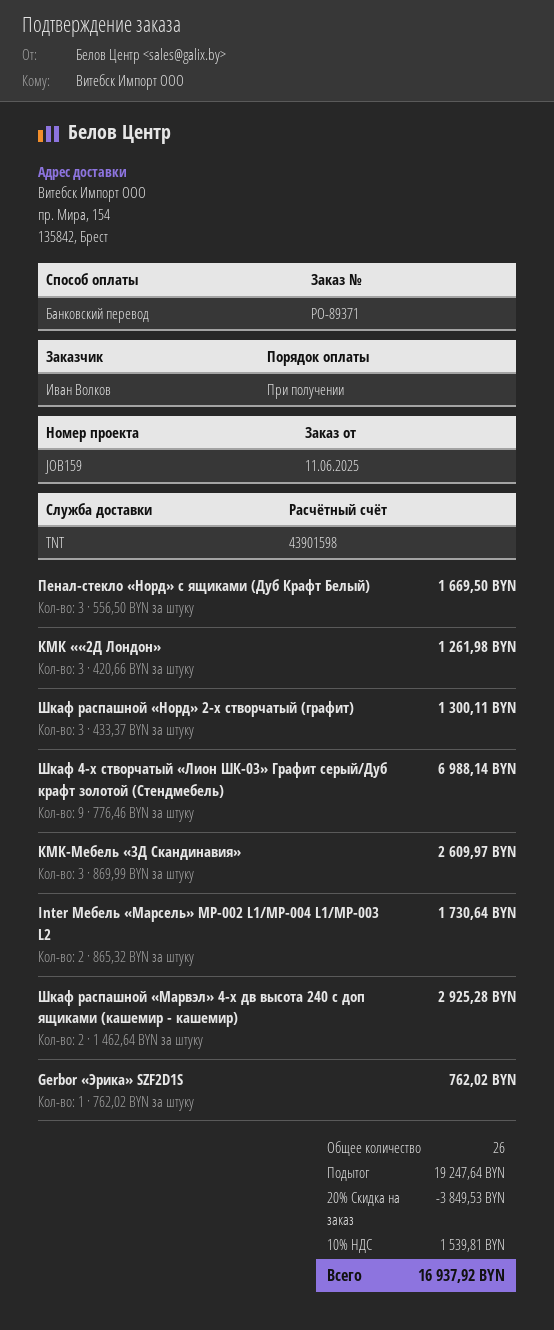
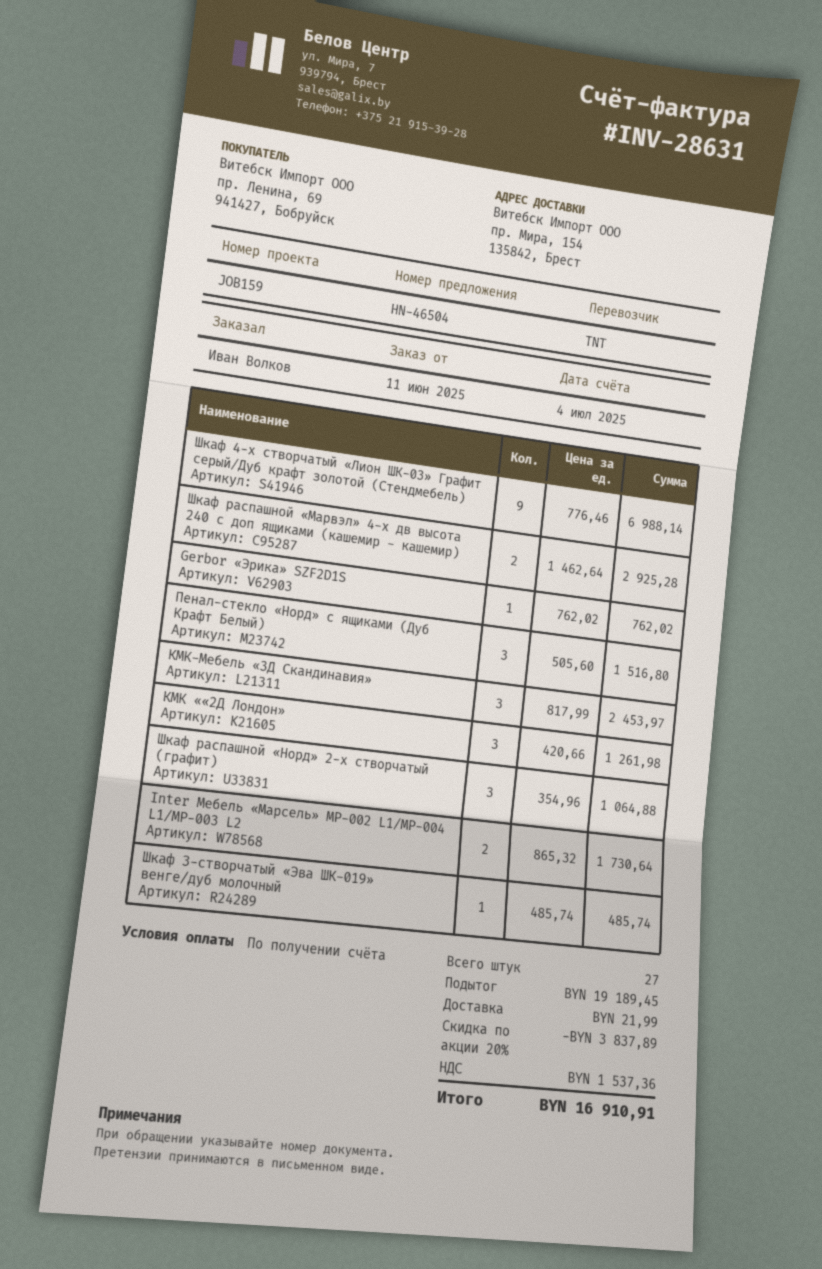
Пенал-стекло «Норд» с ящиками (Дуб Крафт Белый): 3 x 556.50 = 1669.50 -> 3 x 505.60 = 1516.80
Шкаф распашной «Норд» 2-х створчатый (графит): 3 x 433.37 = 1300.11 -> 3 x 354.96 = 1064.88
КМК-Мебель «3Д Скандинавия»: 3 x 869.99 = 2609.97 -> 3 x 817.99 = 2453.97
Шкаф 3-створчатый «Эва ШК-019» венге/дуб молочный: none -> 1 x 485.74 = 485.74
total quantity: 26 -> 27
subtotal: 19247.64 -> 19189.45
discount: 20% = 3849.53 -> 20% = 3837.89
shipping: none -> 21.99
tax: 1539.81 -> 1537.36
total: 16937.92 -> 16910.91

